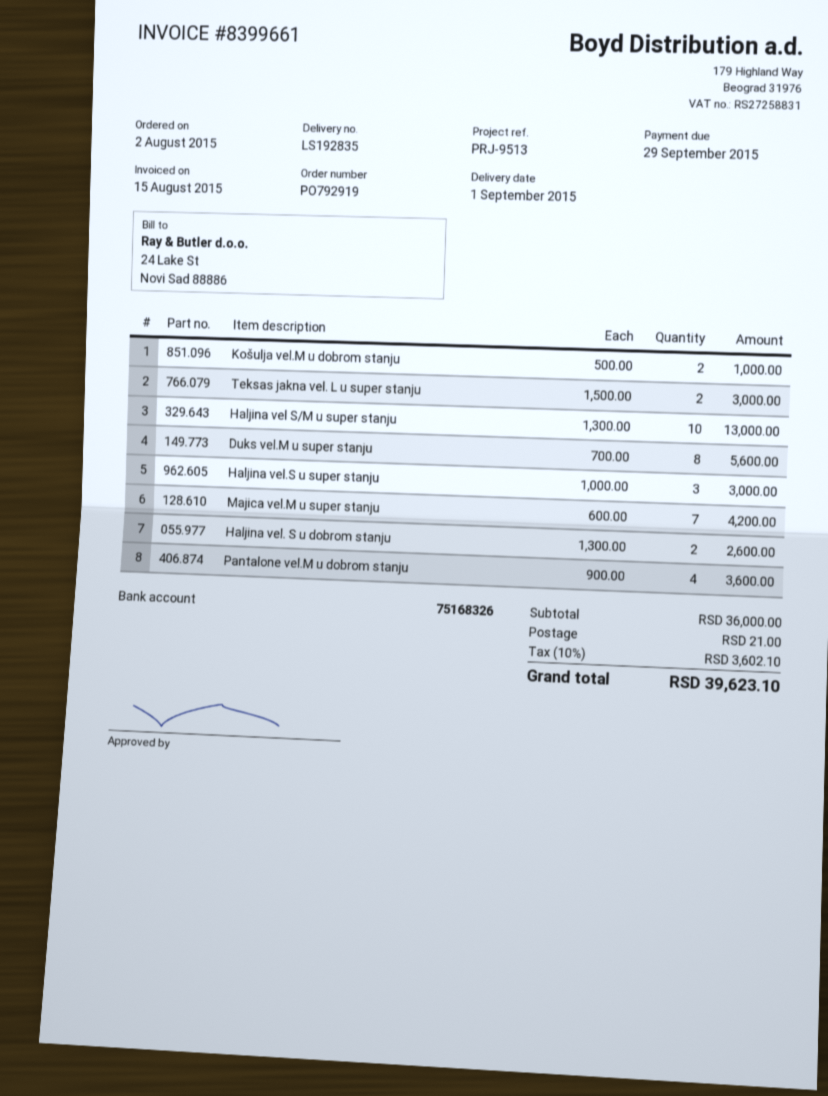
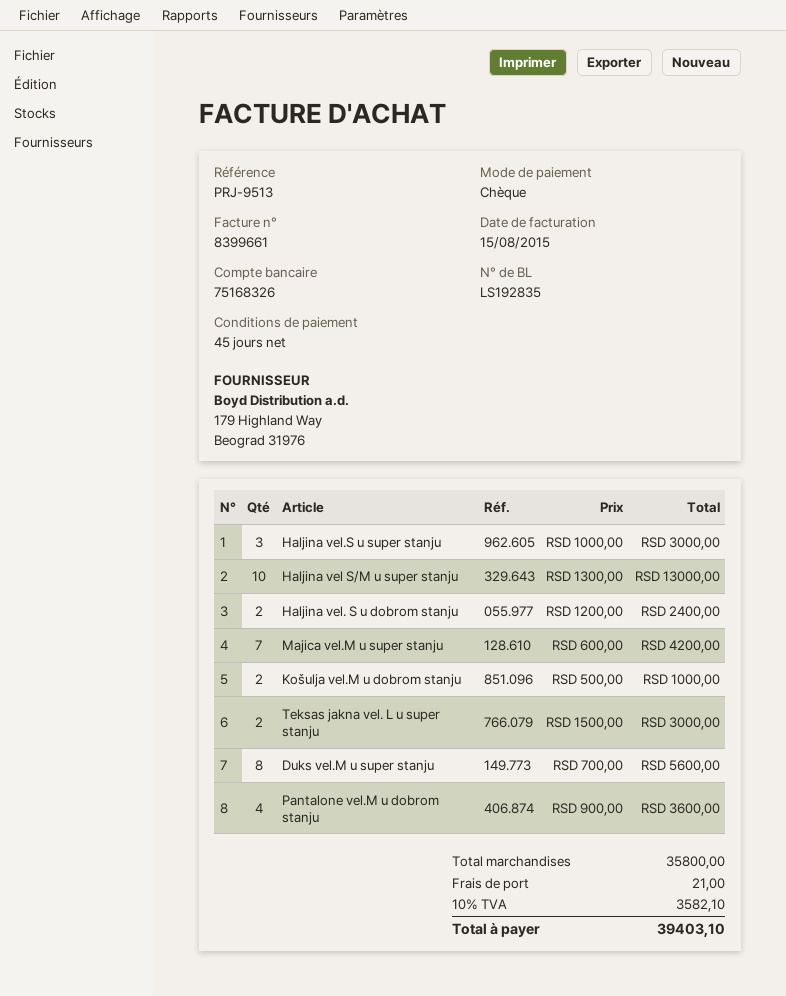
Haljina vel. S u dobrom stanju: 2 x 1300.00 = 2600.00 -> 2 x 1200.00 = 2400.00
subtotal: 36000.00 -> 35800.00
tax: 10% = 3602.10 -> 10% = 3582.10
total: 39623.10 -> 39403.10

